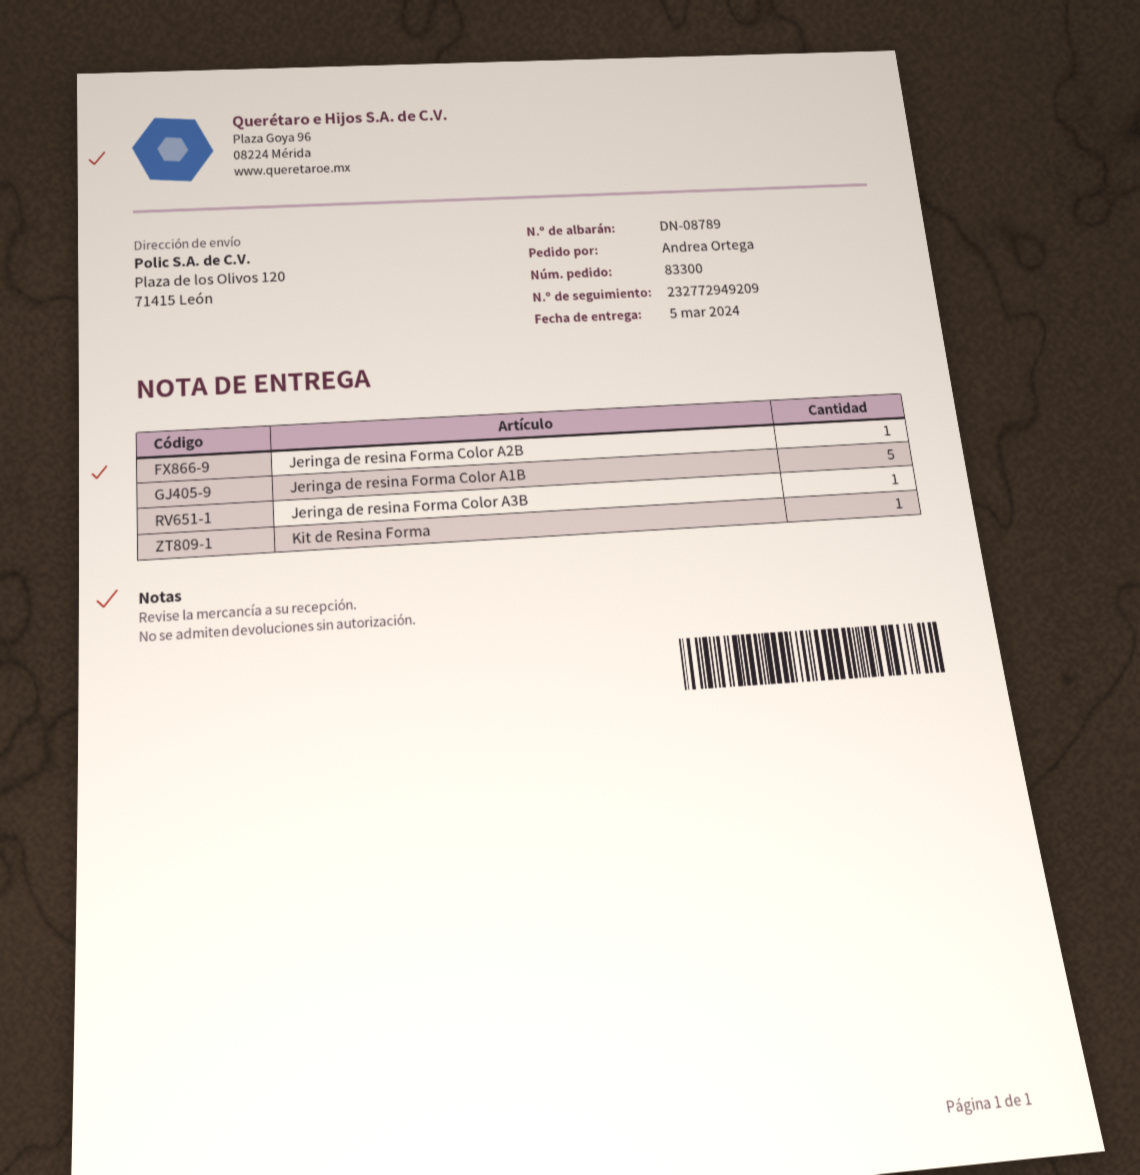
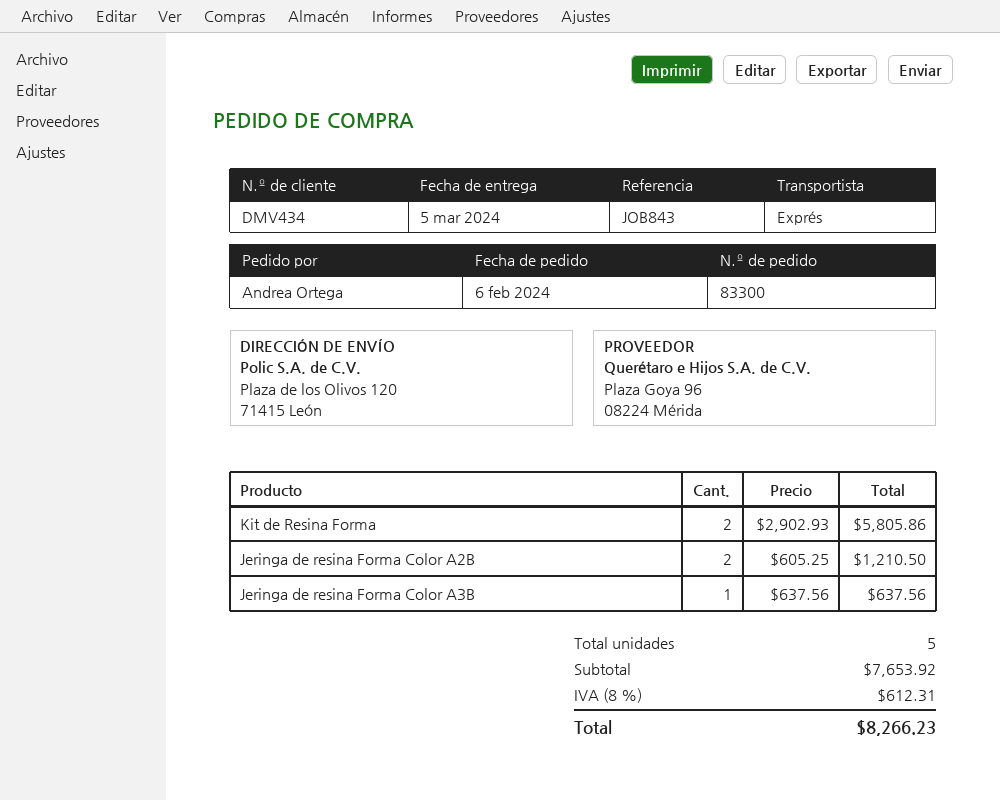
Jeringa de resina Forma Color A2B: 1 -> 2
Jeringa de resina Forma Color A1B: 5 -> none
Kit de Resina Forma: 1 -> 2

